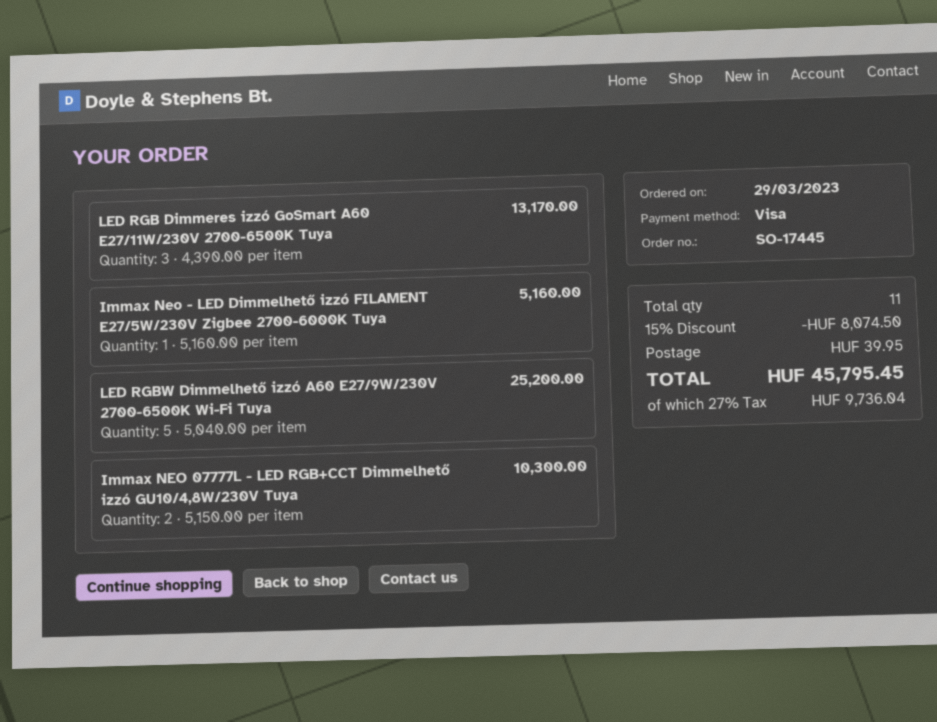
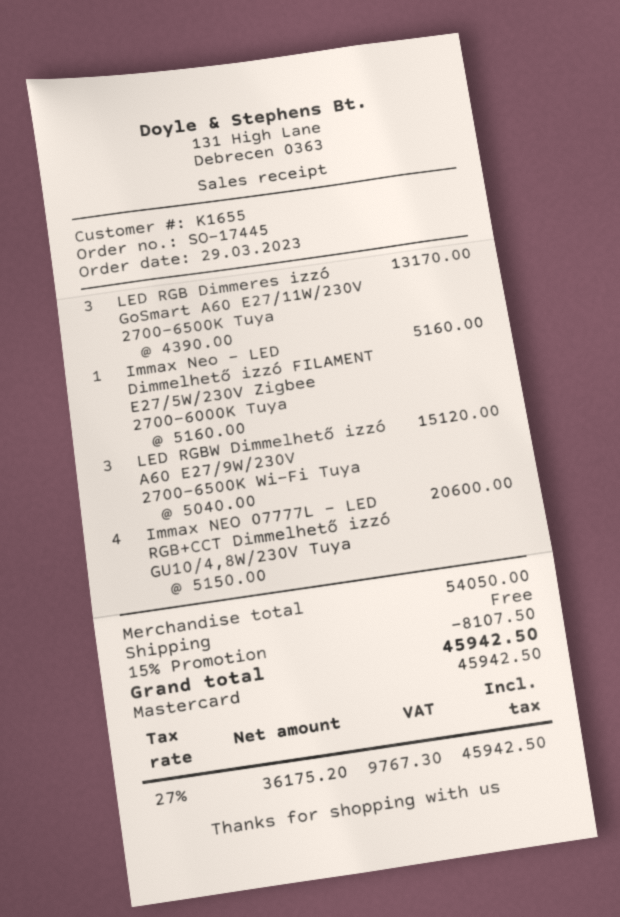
payment method: Visa -> Mastercard
LED RGBW Dimmelhető izzó A60 E27/9W/230V 2700-6500K Wi-Fi Tuya: 5 x 5040.00 = 25200.00 -> 3 x 5040.00 = 15120.00
Immax NEO 07777L - LED RGB+CCT Dimmelhető izzó GU10/4,8W/230V Tuya: 2 x 5150.00 = 10300.00 -> 4 x 5150.00 = 20600.00
discount: 15% = 8074.50 -> 15% = 8107.50
shipping: 39.95 -> 0.00
tax: 27% = 9736.04 -> 27% = 9767.30
total: 45795.45 -> 45942.50

